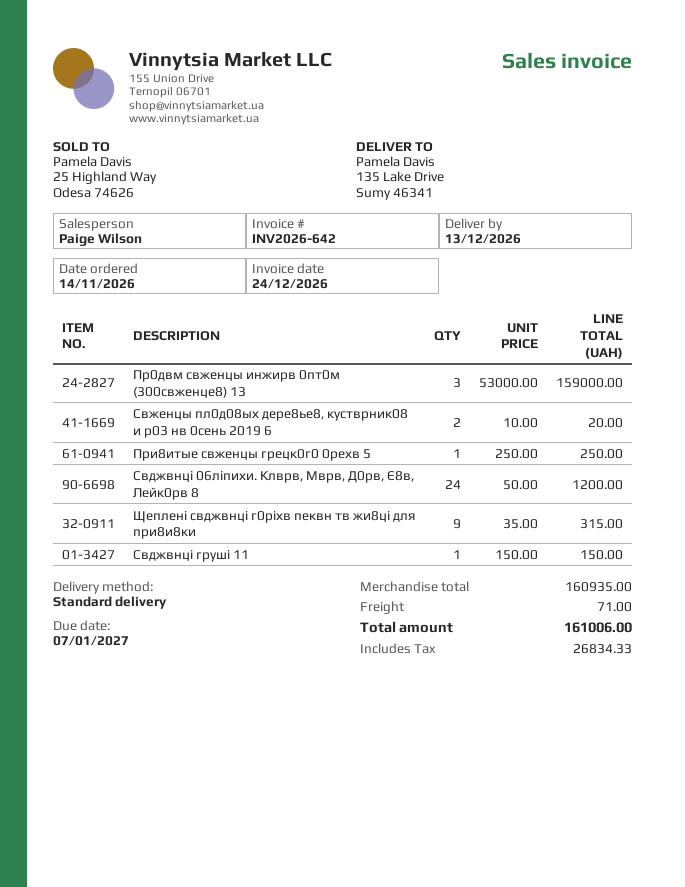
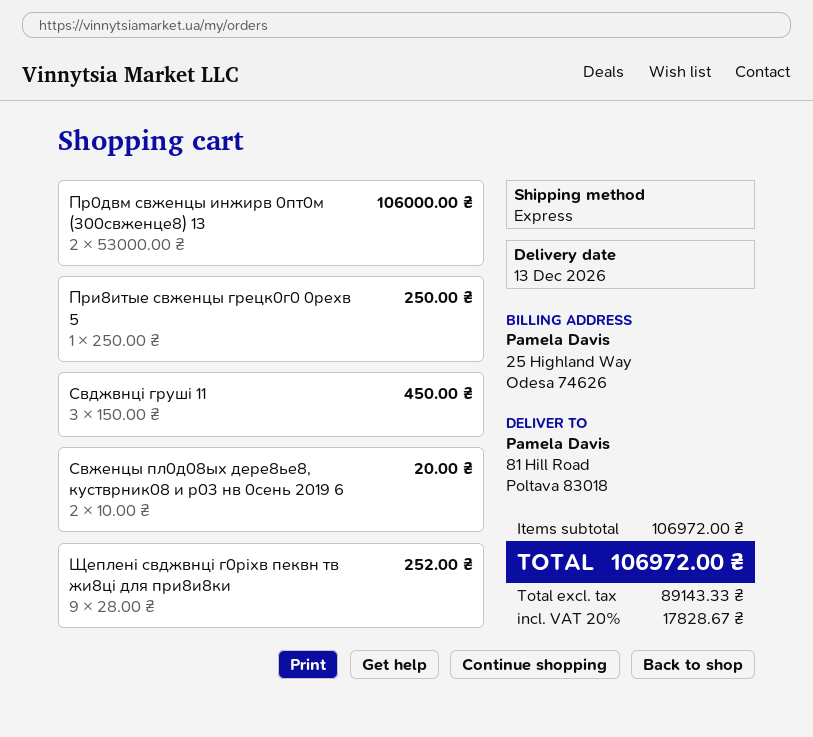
shipping method: standard -> express
ship to: 135 Lake Drive, Sumy 46341 -> 81 Hill Road, Poltava 83018
Пр0двм свженцы инжирв 0пт0м (300свженце8) 13: 3 x 53000.00 = 159000.00 -> 2 x 53000.00 = 106000.00
Свджвнці 06ліпихи. Клврв, Мврв, Д0рв, Є8в, Лейк0рв 8: 24 x 50.00 = 1200.00 -> none
Щеплені свджвнці г0ріхв пеквн тв жи8ці для при8и8ки: 9 x 35.00 = 315.00 -> 9 x 28.00 = 252.00
Свджвнці груші 11: 1 x 150.00 = 150.00 -> 3 x 150.00 = 450.00
subtotal: 160935.00 -> 106972.00
shipping: 71.00 -> none
tax: 26834.33 -> 17828.67
total: 161006.00 -> 106972.00

